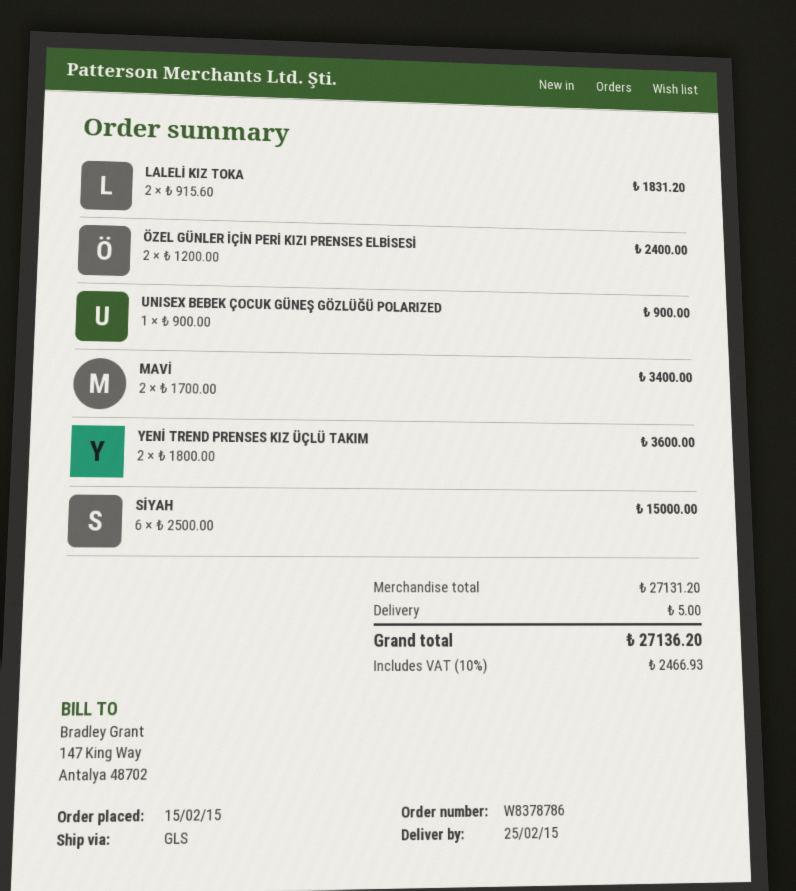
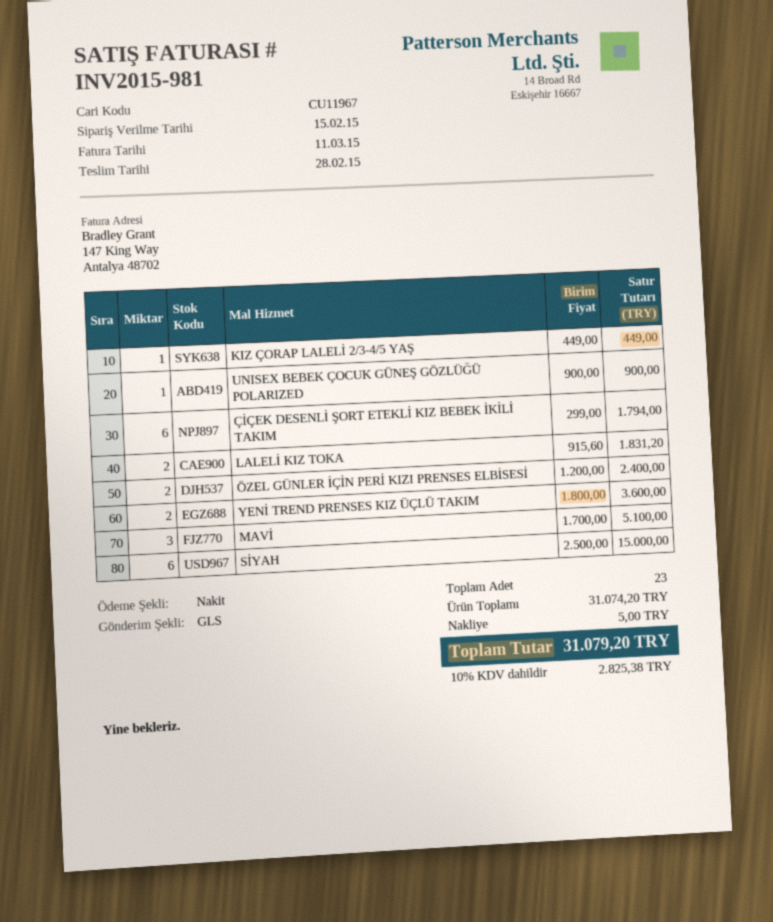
delivery date: 2015-02-25 -> 2015-02-28
MAVİ: 2 x 1700.00 = 3400.00 -> 3 x 1700.00 = 5100.00
KIZ ÇORAP LALELİ 2/3-4/5 YAŞ: none -> 1 x 449.00 = 449.00
ÇİÇEK DESENLİ ŞORT ETEKLİ KIZ BEBEK İKİLİ TAKIM: none -> 6 x 299.00 = 1794.00
subtotal: 27131.20 -> 31074.20
tax: 10% = 2466.93 -> 10% = 2825.38
total: 27136.20 -> 31079.20

